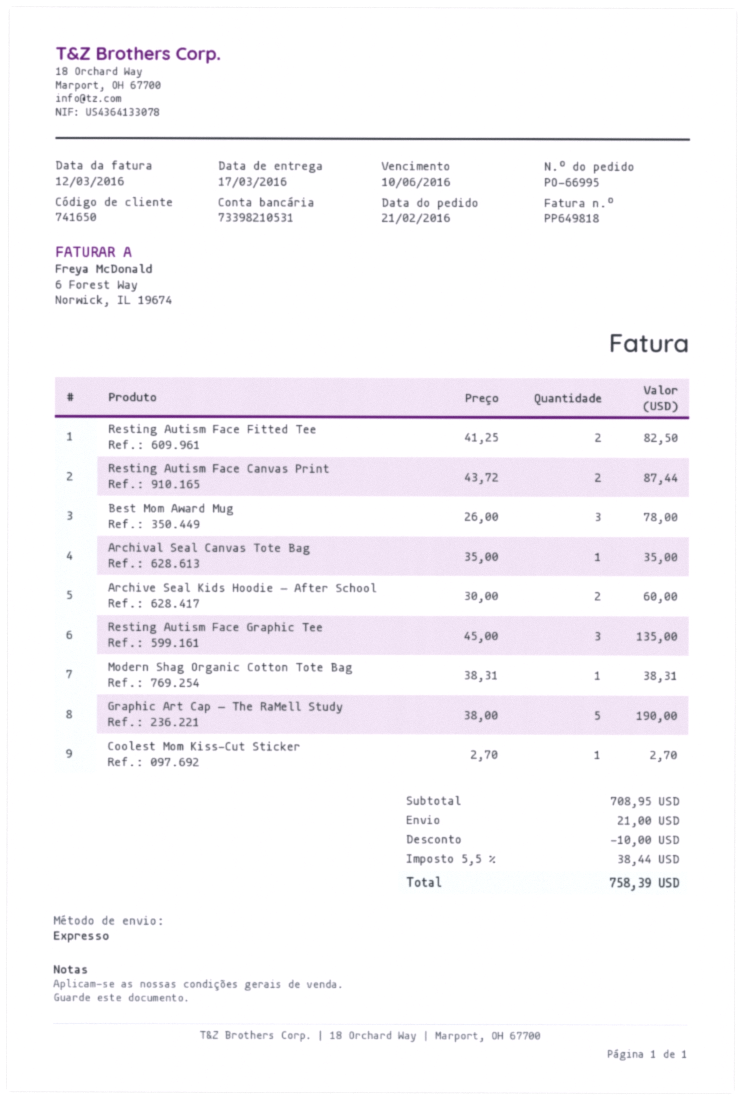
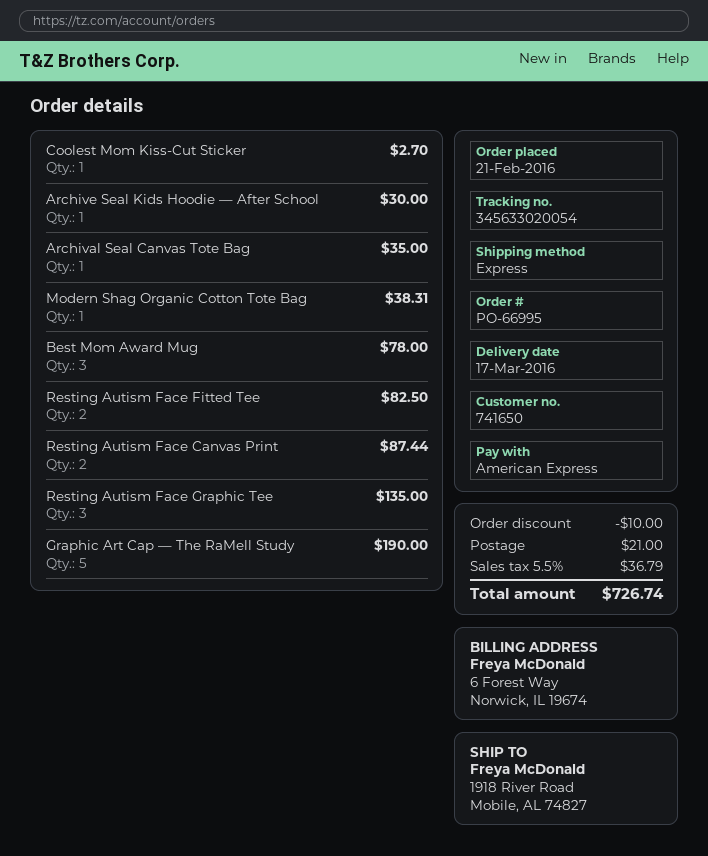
Archive Seal Kids Hoodie — After School: 2 for 60.00 -> 1 for 30.00
tax: 5.5% = 38.44 -> 5.5% = 36.79
total: 758.39 -> 726.74

